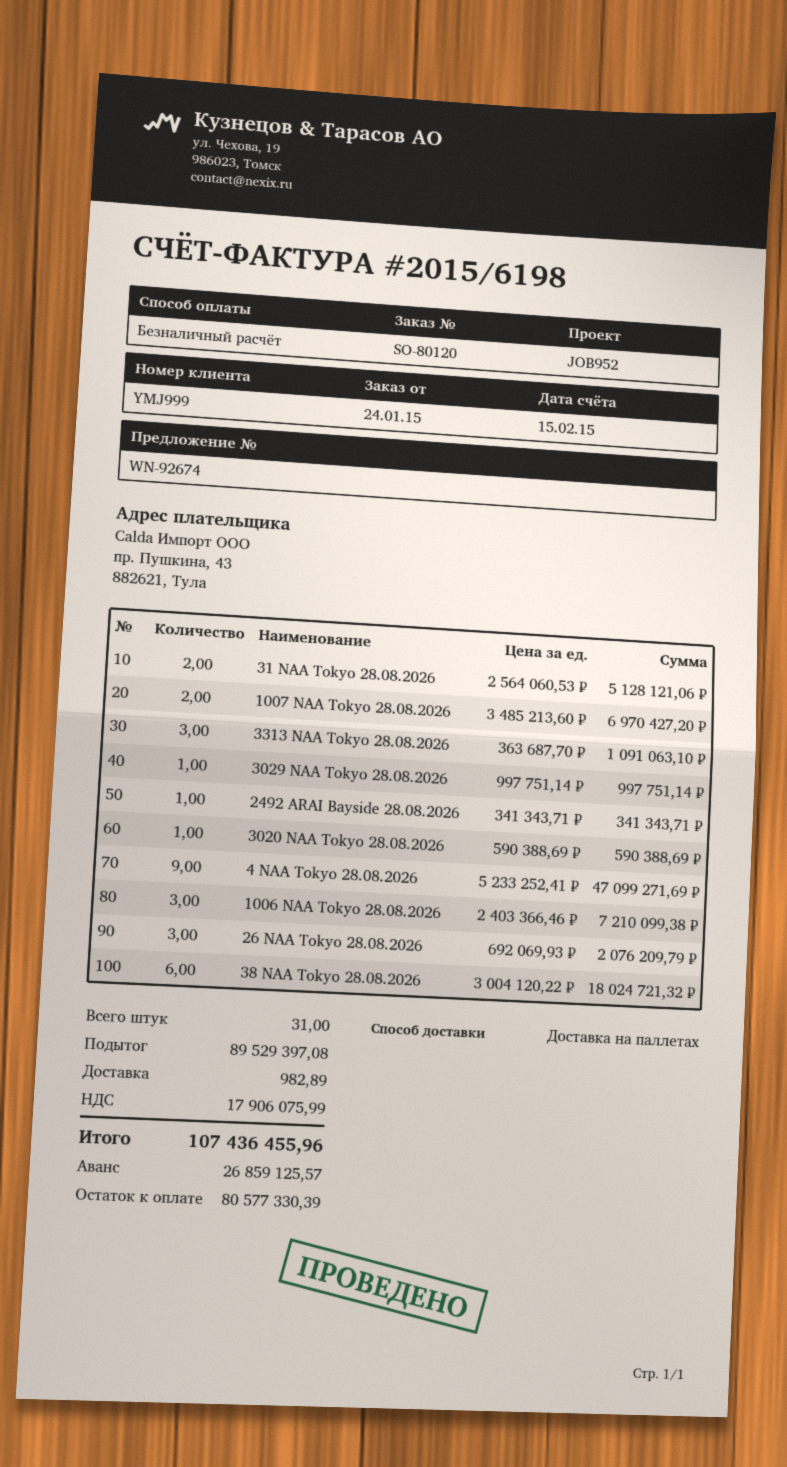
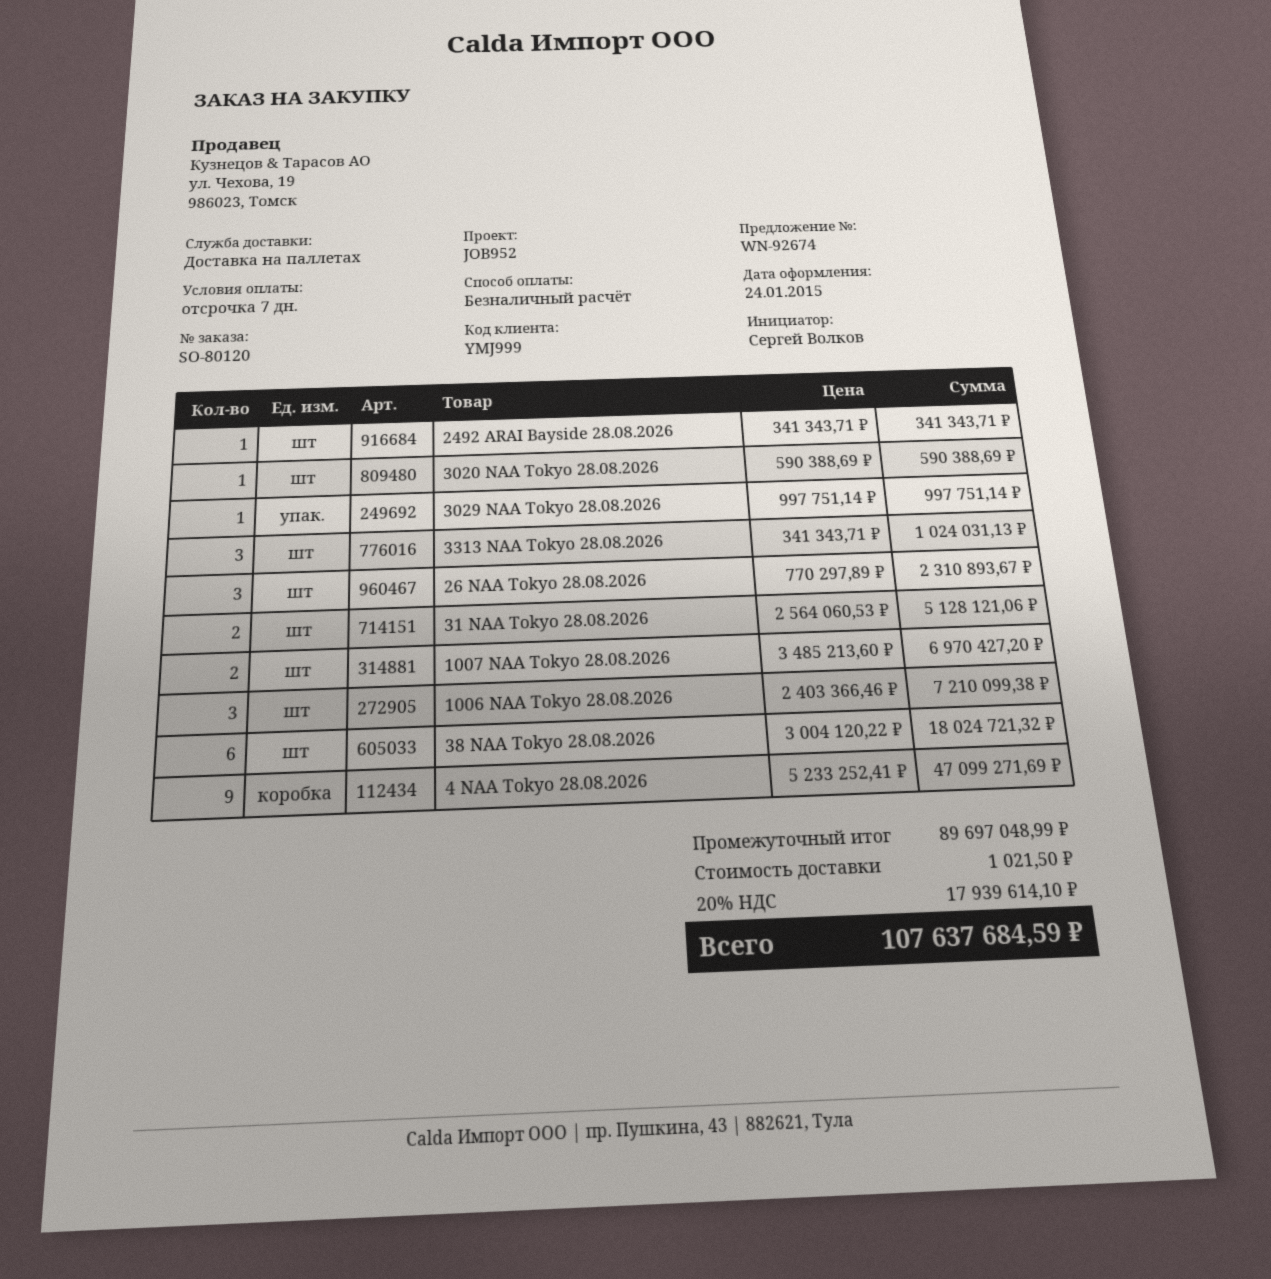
3313 NAA Tokyo 28.08.2026: 3 x 363687.70 = 1091063.10 -> 3 x 341343.71 = 1024031.13
26 NAA Tokyo 28.08.2026: 3 x 692069.93 = 2076209.79 -> 3 x 770297.89 = 2310893.67
subtotal: 89529397.08 -> 89697048.99
shipping: 982.89 -> 1021.50
tax: 17906075.99 -> 17939614.10
total: 107436455.96 -> 107637684.59

